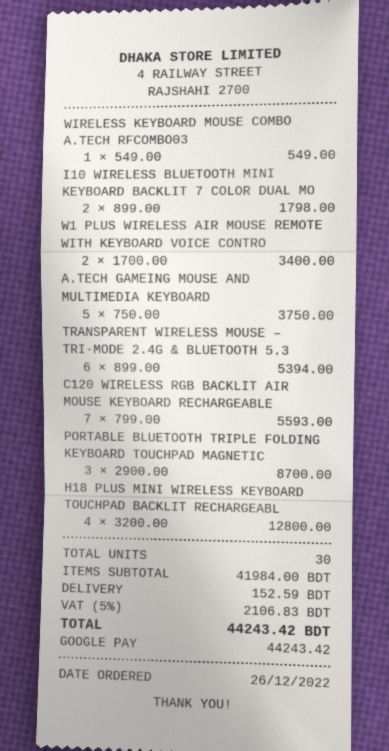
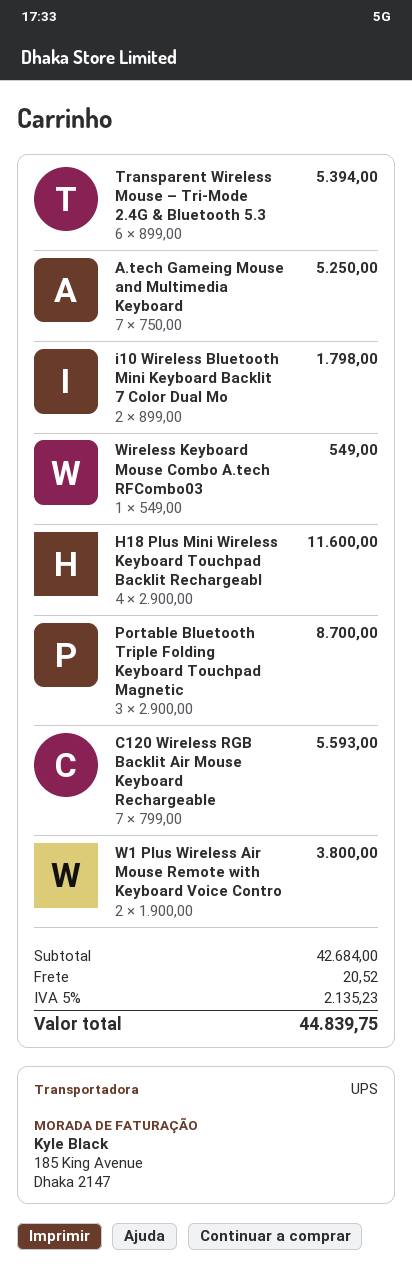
W1 PLUS WIRELESS AIR MOUSE REMOTE WITH KEYBOARD VOICE CONTRO: 2 x 1700.00 = 3400.00 -> 2 x 1900.00 = 3800.00
A.TECH GAMEING MOUSE AND MULTIMEDIA KEYBOARD: 5 x 750.00 = 3750.00 -> 7 x 750.00 = 5250.00
H18 PLUS MINI WIRELESS KEYBOARD TOUCHPAD BACKLIT RECHARGEABL: 4 x 3200.00 = 12800.00 -> 4 x 2900.00 = 11600.00
subtotal: 41984.00 -> 42684.00
shipping: 152.59 -> 20.52
tax: 5% = 2106.83 -> 5% = 2135.23
total: 44243.42 -> 44839.75

